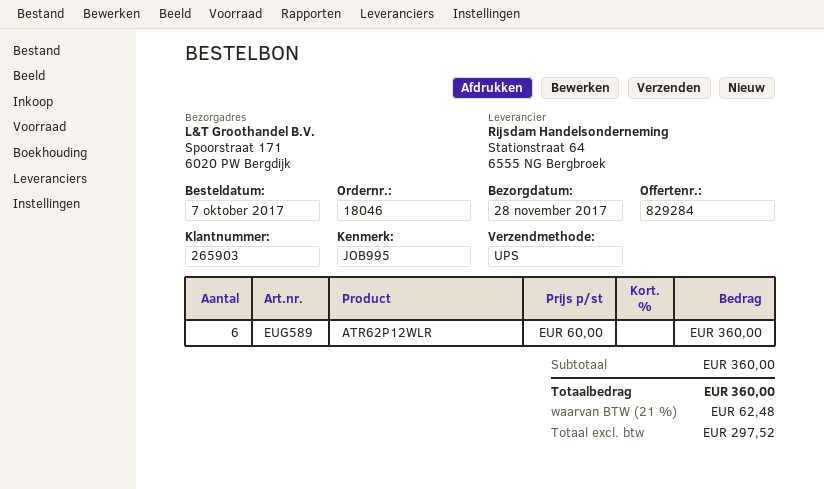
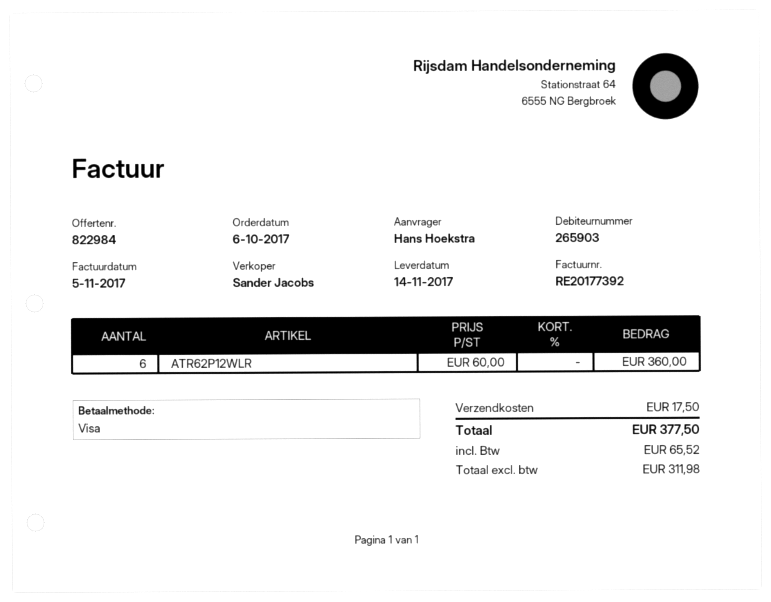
quote number: 829284 -> 822984
order date: 2017-10-07 -> 2017-10-06
delivery date: 2017-11-28 -> 2017-11-14
shipping: none -> 17.50
net: 297.52 -> 311.98
tax: 62.48 -> 65.52
total: 360.00 -> 377.50

